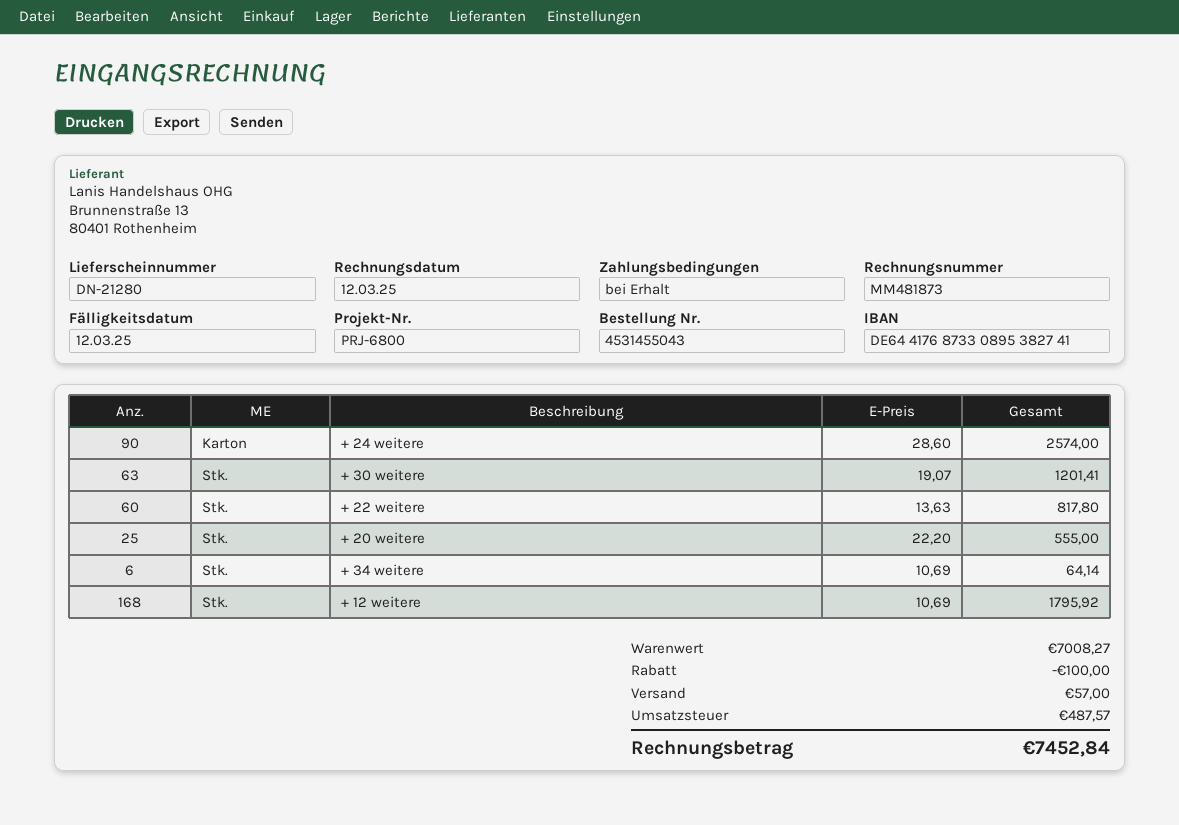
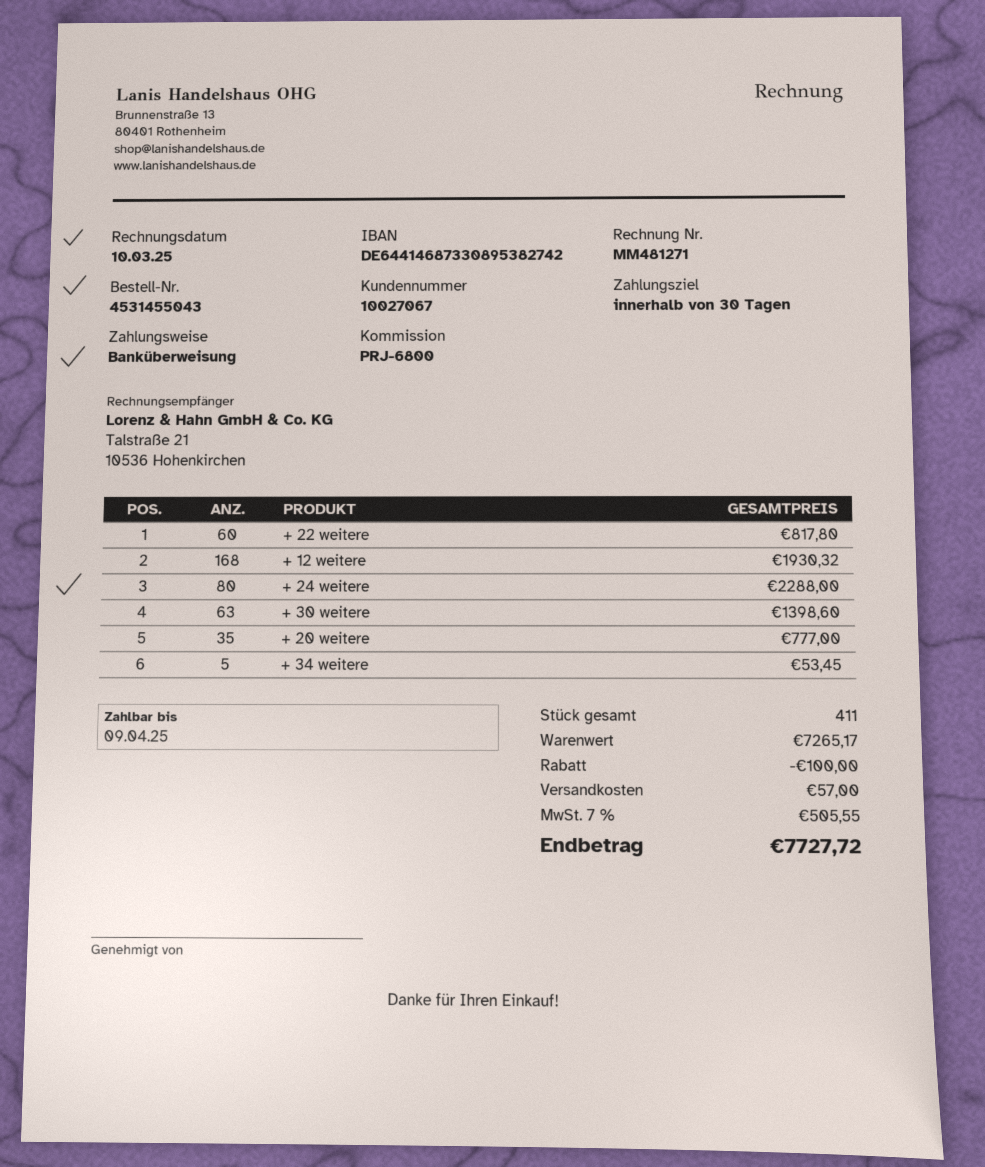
invoice number: MM481873 -> MM481271
invoice date: 2025-03-12 -> 2025-03-10
payment terms: on receipt -> 30 days
due date: 2025-03-12 -> 2025-04-09
bank account: DE64417687330895382741 -> DE64414687330895382742
+ 24 weitere: 90 for 2574.00 -> 80 for 2288.00
+ 30 weitere: 63 for 1201.41 -> 63 for 1398.60
+ 20 weitere: 25 for 555.00 -> 35 for 777.00
+ 34 weitere: 6 for 64.14 -> 5 for 53.45
+ 12 weitere: 168 for 1795.92 -> 168 for 1930.32
subtotal: 7008.27 -> 7265.17
tax: 487.57 -> 505.55
total: 7452.84 -> 7727.72

